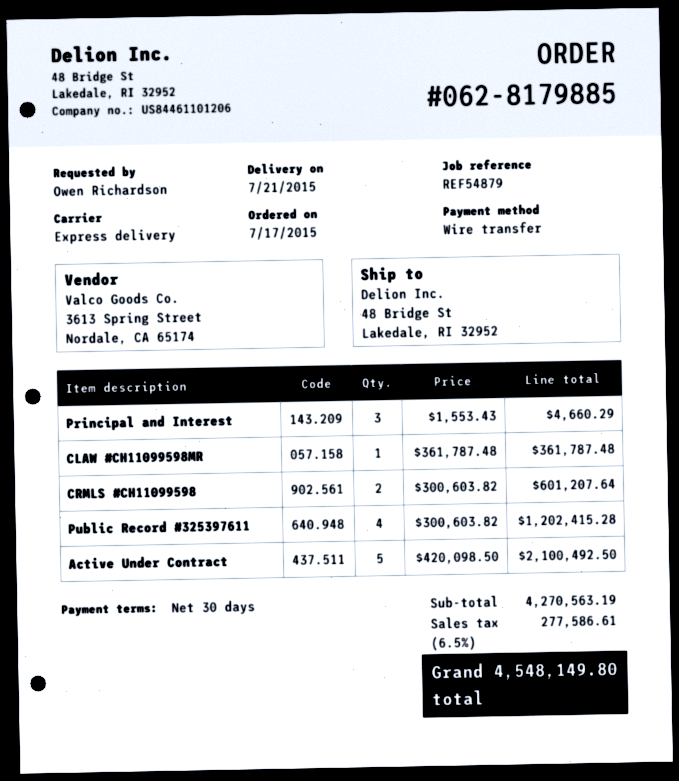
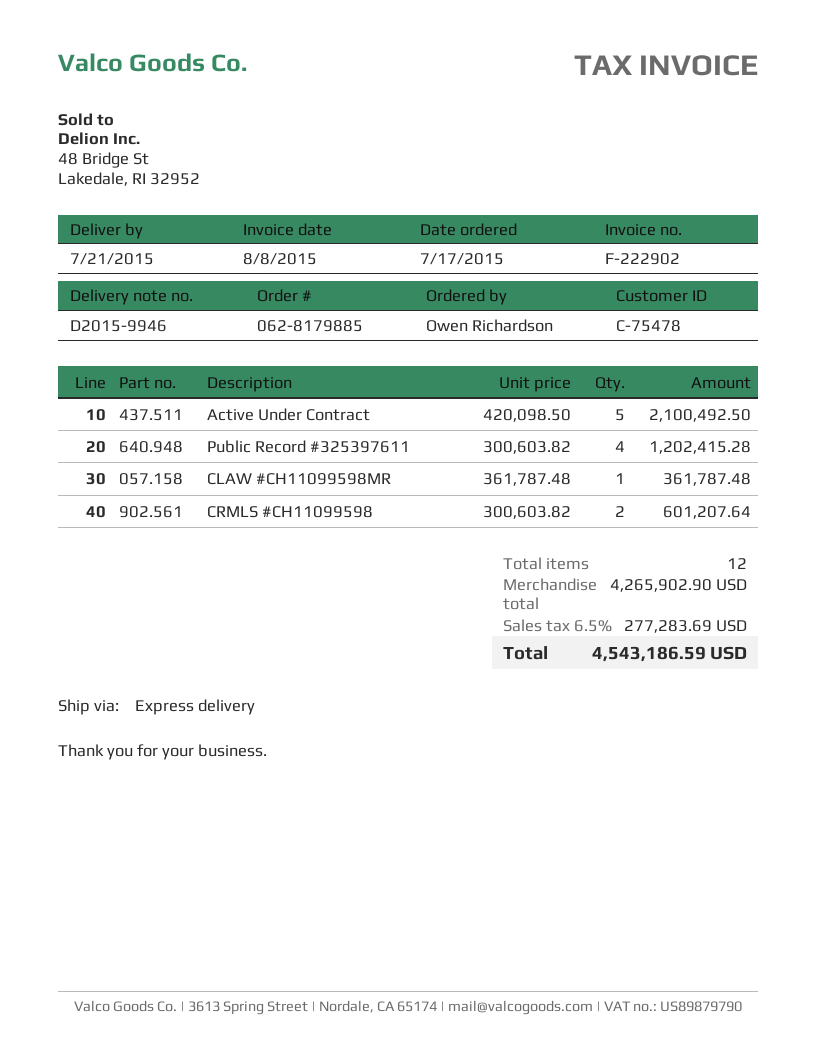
Principal and Interest: 3 x 1553.43 = 4660.29 -> none
subtotal: 4270563.19 -> 4265902.90
tax: 6.5% = 277586.61 -> 6.5% = 277283.69
total: 4548149.80 -> 4543186.59

